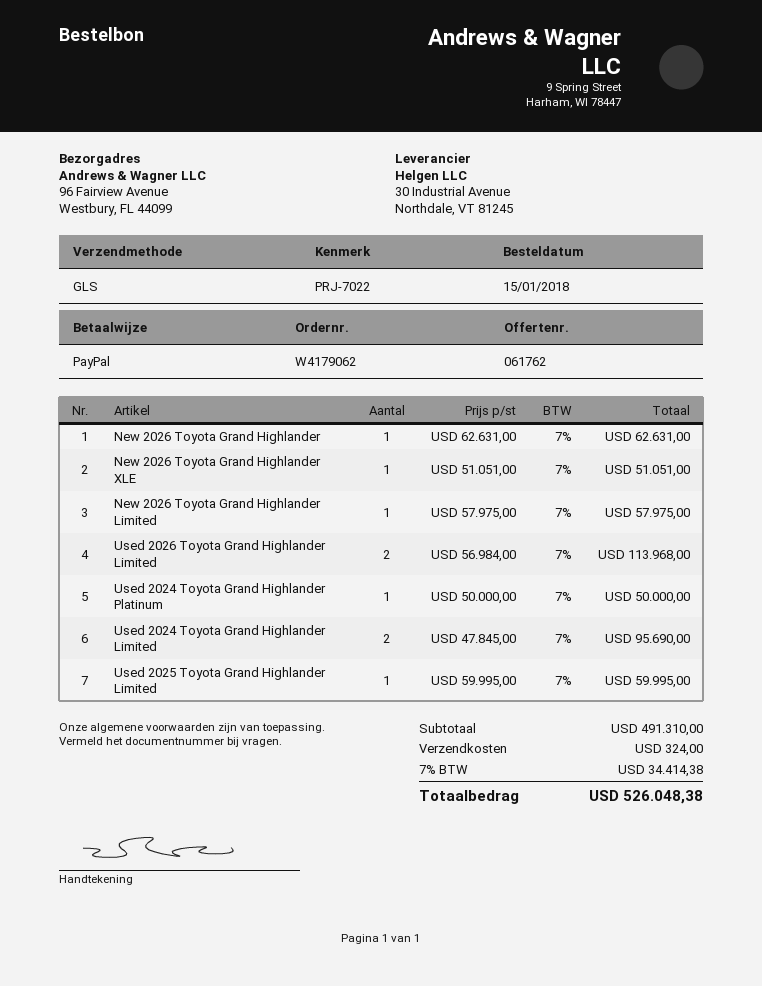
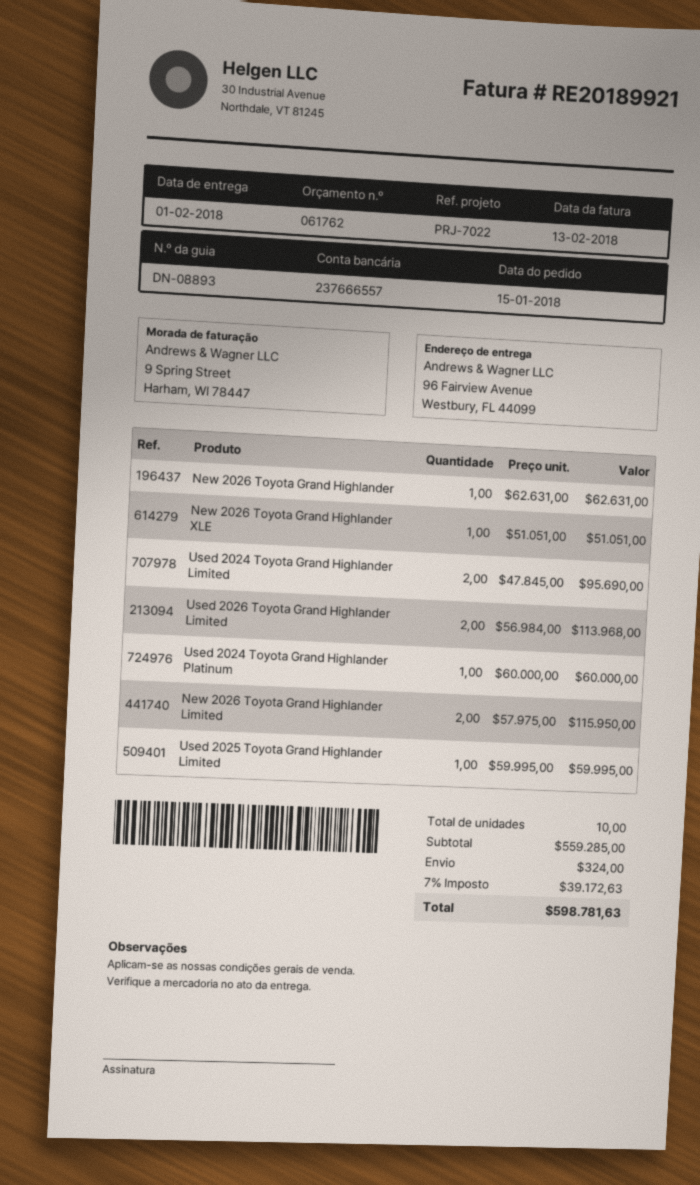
New 2026 Toyota Grand Highlander Limited: 1 x 57975.00 = 57975.00 -> 2 x 57975.00 = 115950.00
Used 2024 Toyota Grand Highlander Platinum: 1 x 50000.00 = 50000.00 -> 1 x 60000.00 = 60000.00
subtotal: 491310.00 -> 559285.00
tax: 7% = 34414.38 -> 7% = 39172.63
total: 526048.38 -> 598781.63

